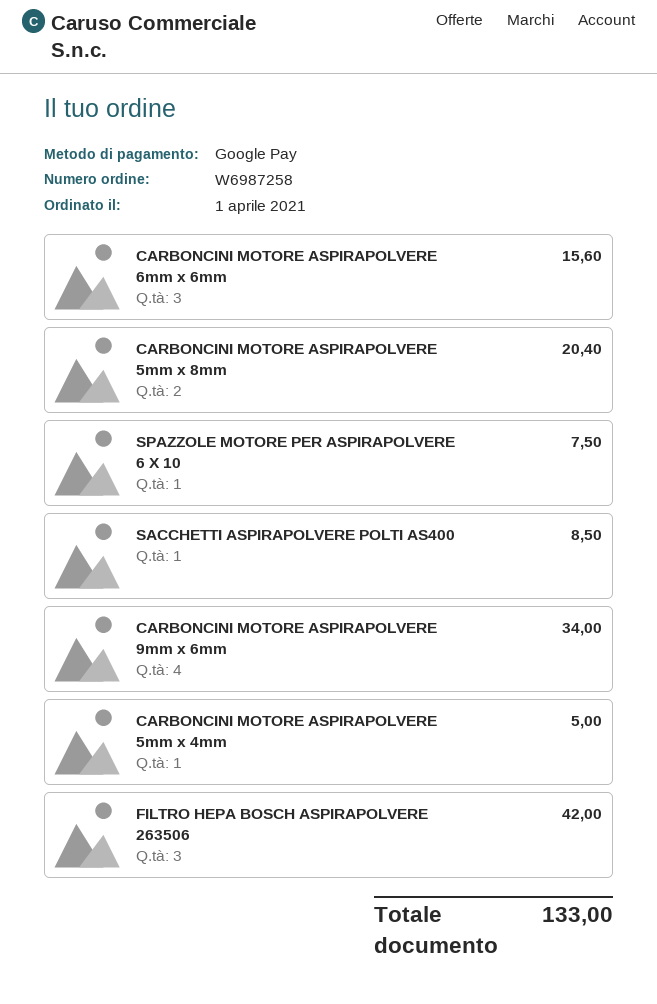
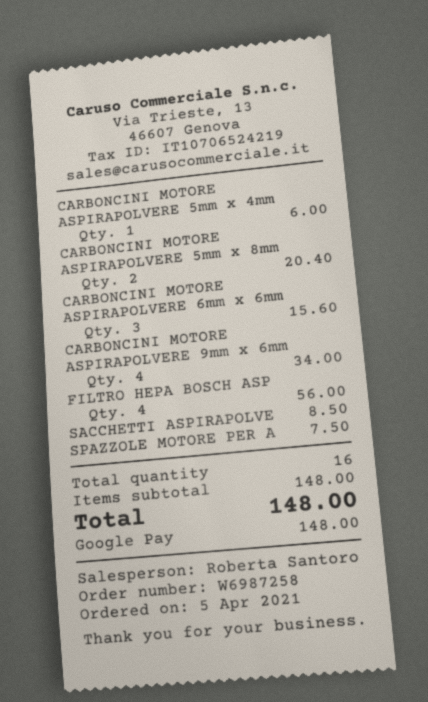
order date: 2021-04-01 -> 2021-04-05
CARBONCINI MOTORE ASPIRAPOLVERE 5mm x 4mm: 1 for 5.00 -> 1 for 6.00
FILTRO HEPA BOSCH ASPIRAPOLVERE 263506: 3 for 42.00 -> 4 for 56.00
total: 133.00 -> 148.00

